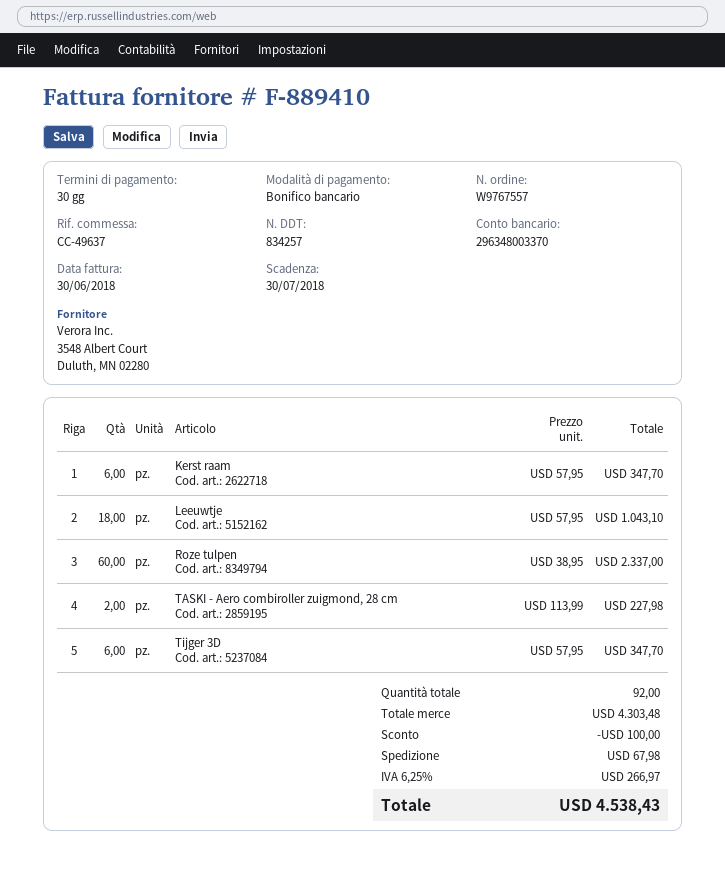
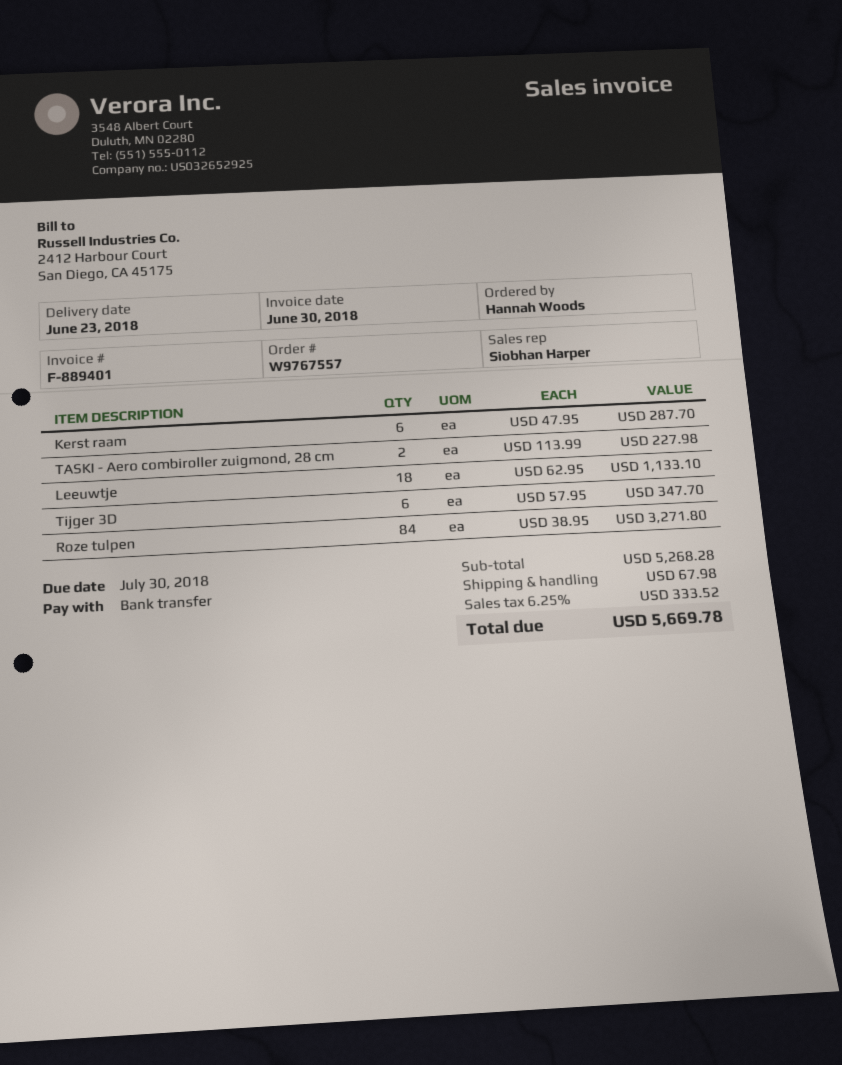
invoice number: F-889410 -> F-889401
Kerst raam: 6 x 57.95 = 347.70 -> 6 x 47.95 = 287.70
Leeuwtje: 18 x 57.95 = 1043.10 -> 18 x 62.95 = 1133.10
Roze tulpen: 60 x 38.95 = 2337.00 -> 84 x 38.95 = 3271.80
subtotal: 4303.48 -> 5268.28
discount: 100.00 -> none
tax: 6.25% = 266.97 -> 6.25% = 333.52
total: 4538.43 -> 5669.78

